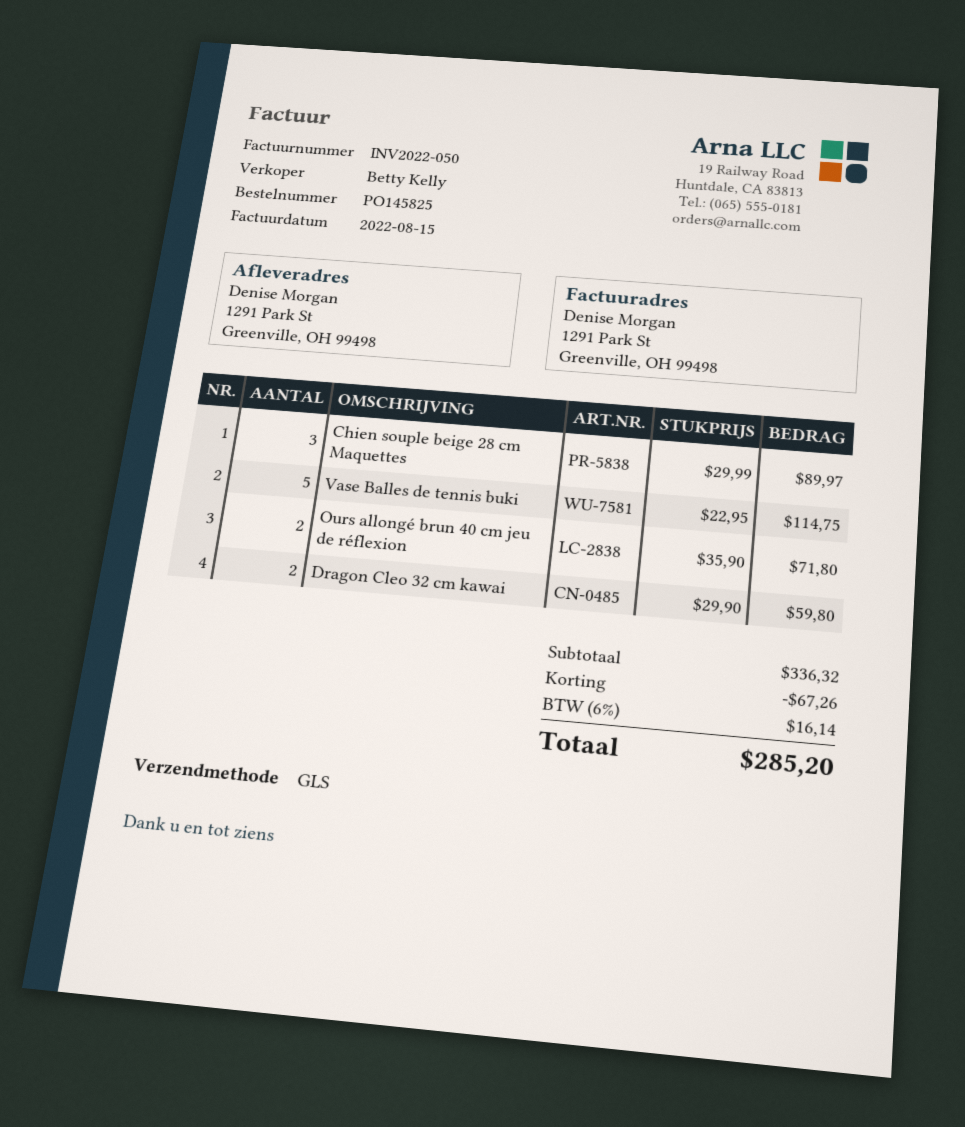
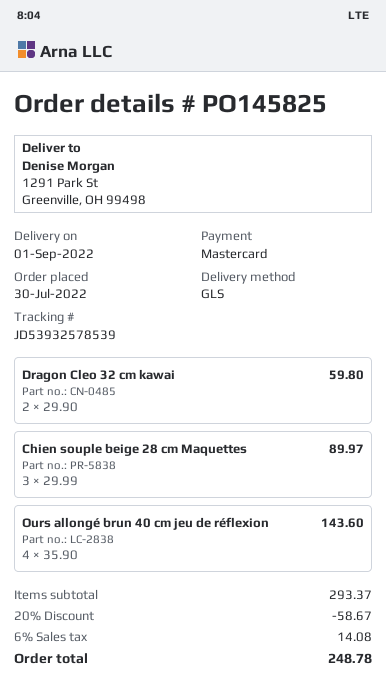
Vase Balles de tennis buki: 5 x 22.95 = 114.75 -> none
Ours allongé brun 40 cm jeu de réflexion: 2 x 35.90 = 71.80 -> 4 x 35.90 = 143.60
subtotal: 336.32 -> 293.37
discount: 67.26 -> 58.67
tax: 6% = 16.14 -> 6% = 14.08
total: 285.20 -> 248.78

